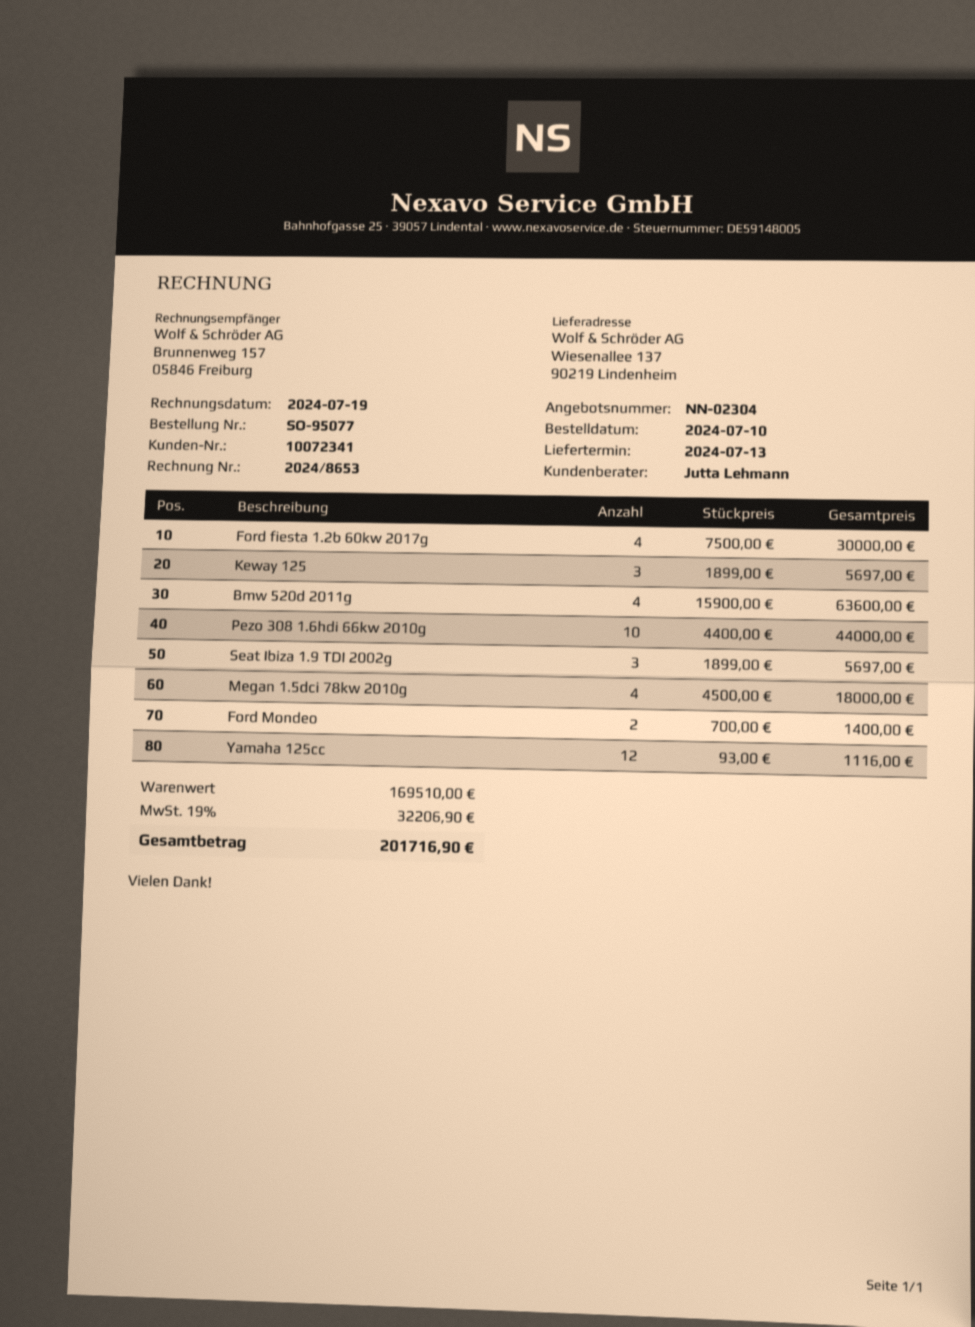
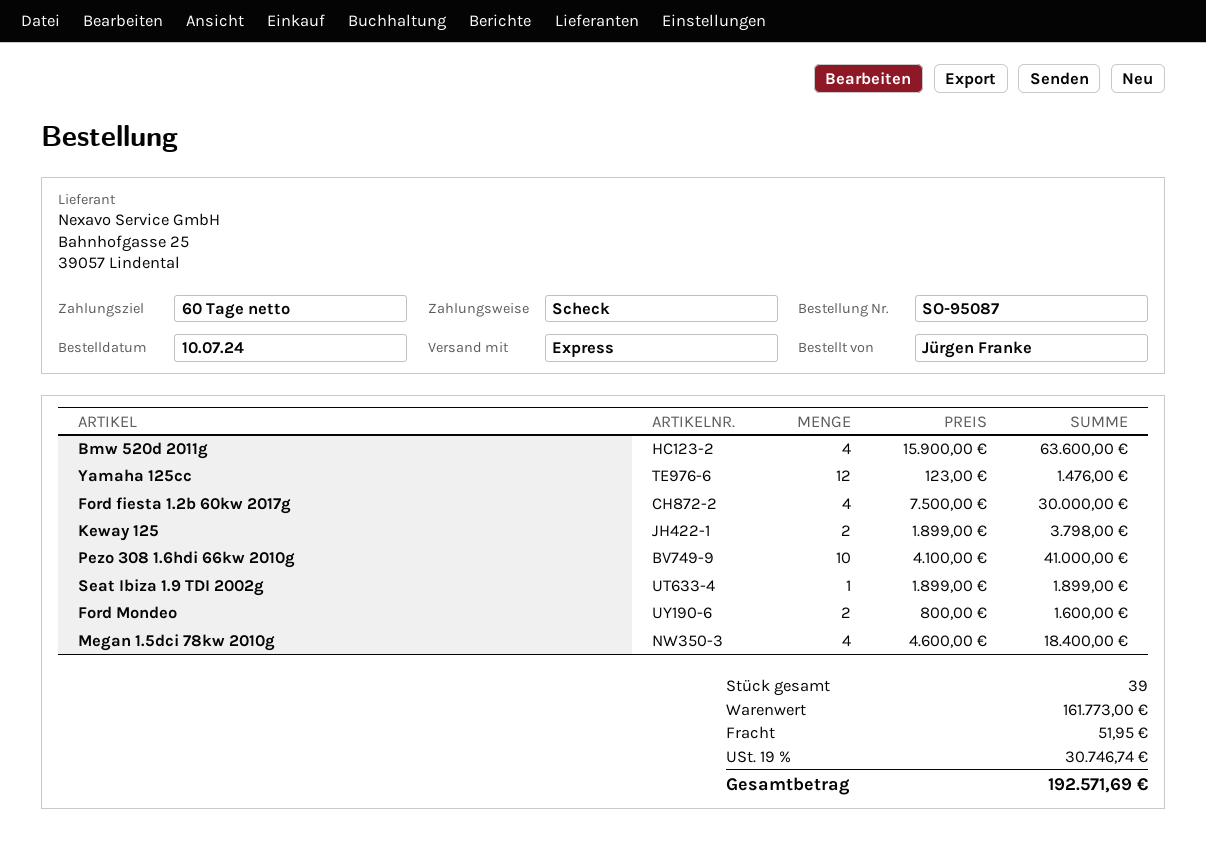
order number: SO-95077 -> SO-95087
Keway 125: 3 x 1899.00 = 5697.00 -> 2 x 1899.00 = 3798.00
Pezo 308 1.6hdi 66kw 2010g: 10 x 4400.00 = 44000.00 -> 10 x 4100.00 = 41000.00
Seat Ibiza 1.9 TDI 2002g: 3 x 1899.00 = 5697.00 -> 1 x 1899.00 = 1899.00
Megan 1.5dci 78kw 2010g: 4 x 4500.00 = 18000.00 -> 4 x 4600.00 = 18400.00
Ford Mondeo: 2 x 700.00 = 1400.00 -> 2 x 800.00 = 1600.00
Yamaha 125cc: 12 x 93.00 = 1116.00 -> 12 x 123.00 = 1476.00
subtotal: 169510.00 -> 161773.00
shipping: none -> 51.95
tax: 19% = 32206.90 -> 19% = 30746.74
total: 201716.90 -> 192571.69

